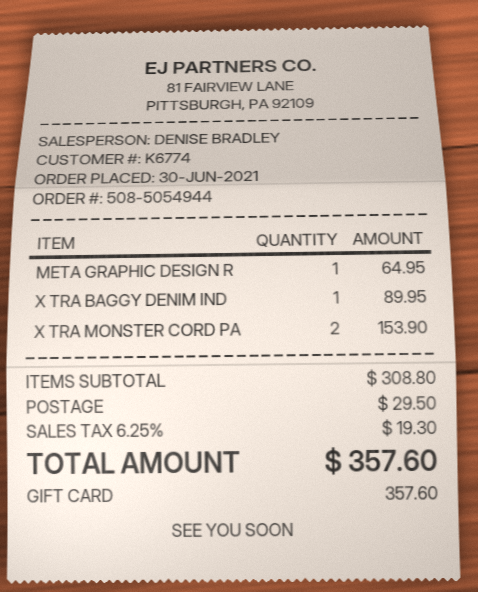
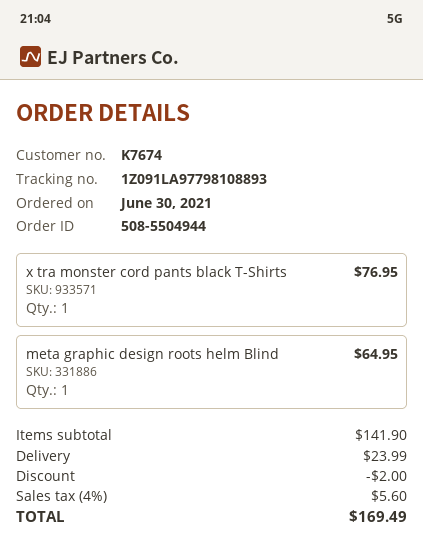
order number: 508-5054944 -> 508-5504944
customer number: K6774 -> K7674
X TRA BAGGY DENIM IND: 1 for 89.95 -> none
X TRA MONSTER CORD PA: 2 for 153.90 -> 1 for 76.95
subtotal: 308.80 -> 141.90
discount: none -> 2.00
shipping: 29.50 -> 23.99
tax: 6.25% = 19.30 -> 4% = 5.60
total: 357.60 -> 169.49

